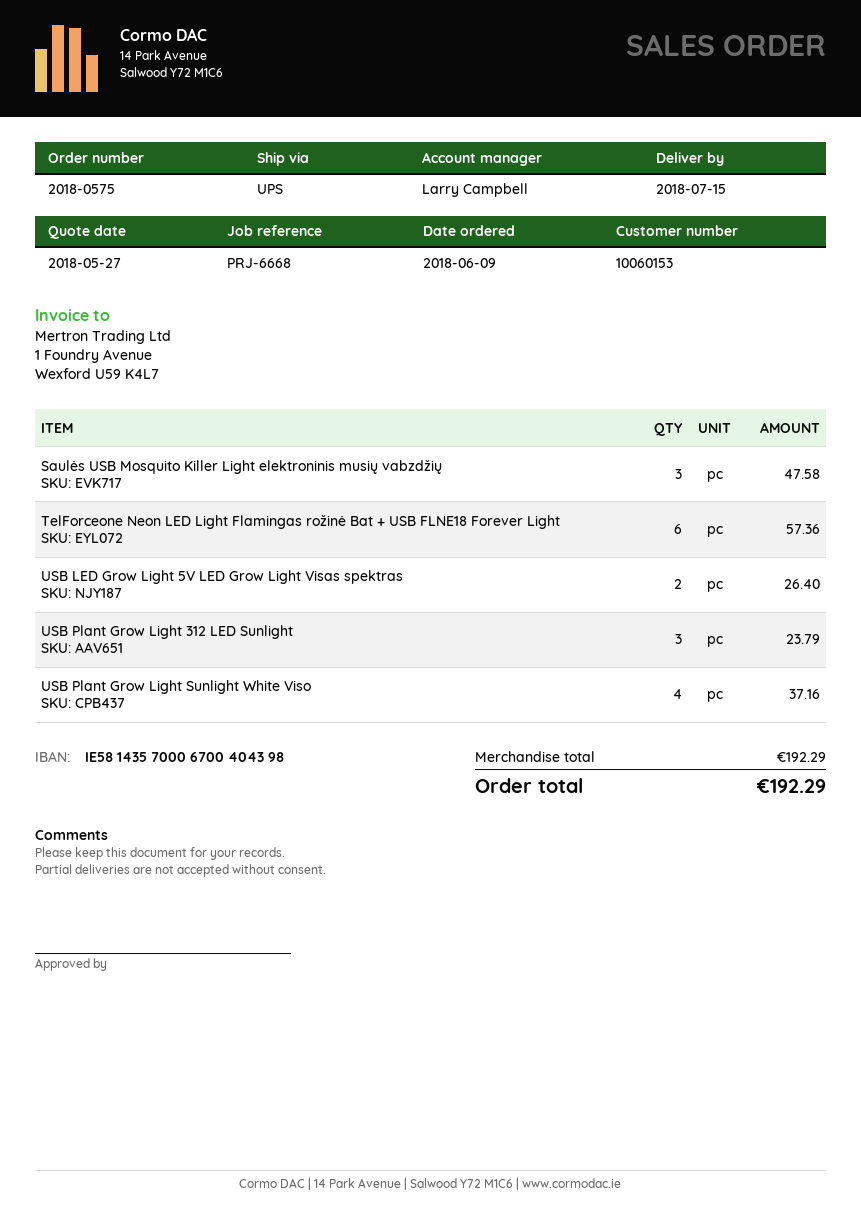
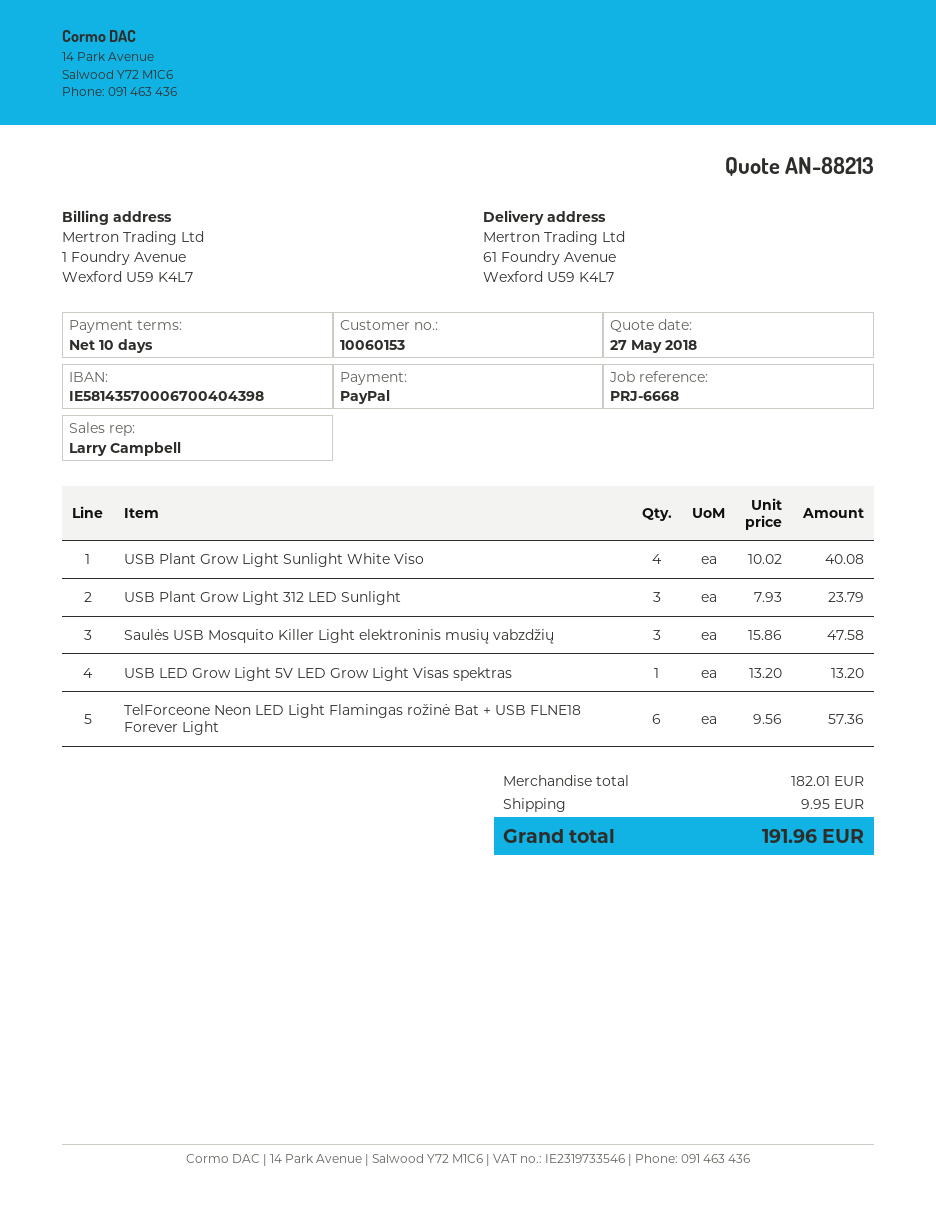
USB LED Grow Light 5V LED Grow Light Visas spektras: 2 for 26.40 -> 1 for 13.20
USB Plant Grow Light Sunlight White Viso: 4 for 37.16 -> 4 for 40.08
subtotal: 192.29 -> 182.01
shipping: none -> 9.95
total: 192.29 -> 191.96

